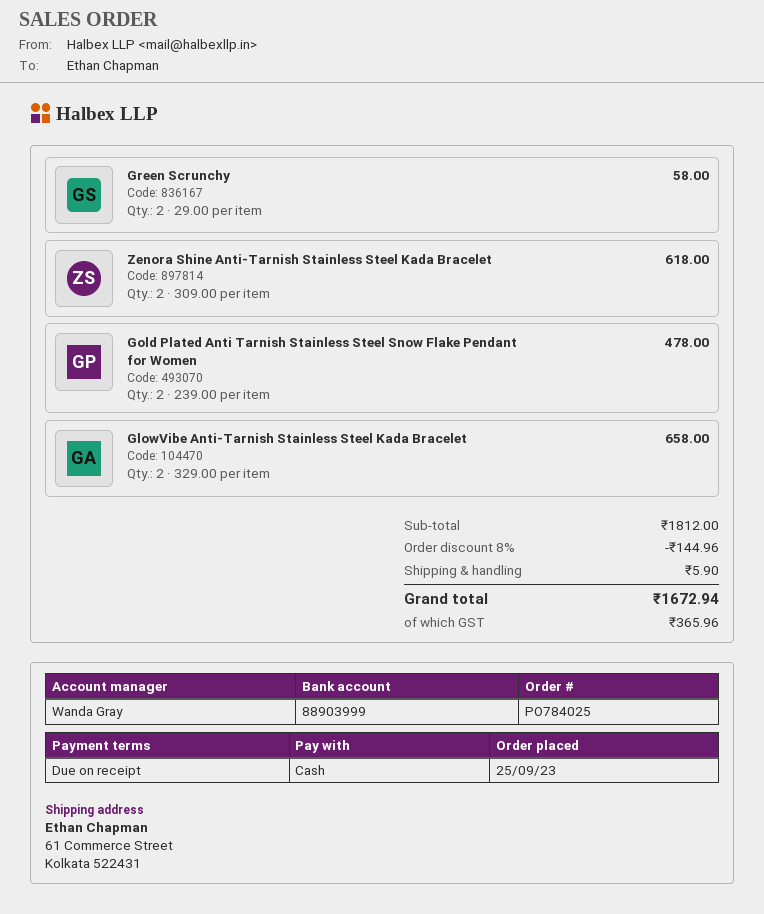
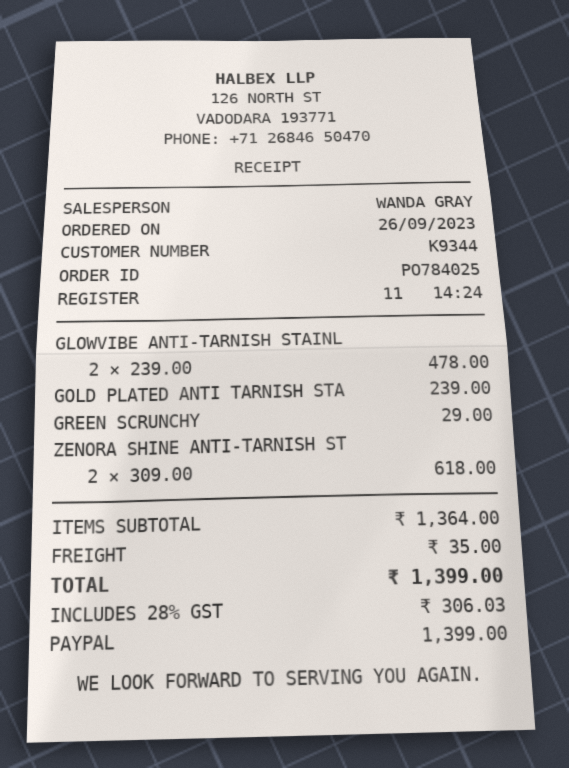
order date: 2023-09-25 -> 2023-09-26
payment method: cash -> PayPal
Green Scrunchy: 2 x 29.00 = 58.00 -> 1 x 29.00 = 29.00
Gold Plated Anti Tarnish Stainless Steel Snow Flake Pendant for Women: 2 x 239.00 = 478.00 -> 1 x 239.00 = 239.00
GlowVibe Anti-Tarnish Stainless Steel Kada Bracelet: 2 x 329.00 = 658.00 -> 2 x 239.00 = 478.00
subtotal: 1812.00 -> 1364.00
discount: 8% = 144.96 -> none
shipping: 5.90 -> 35.00
tax: 365.96 -> 306.03
total: 1672.94 -> 1399.00

